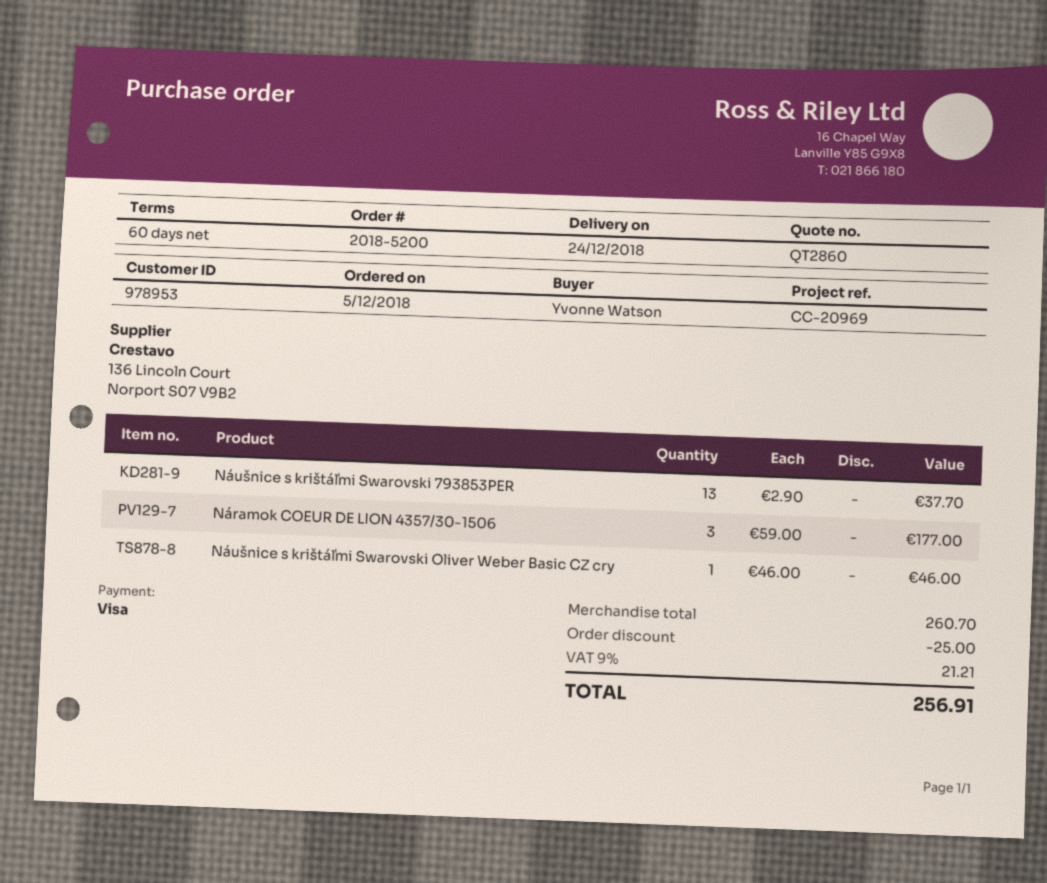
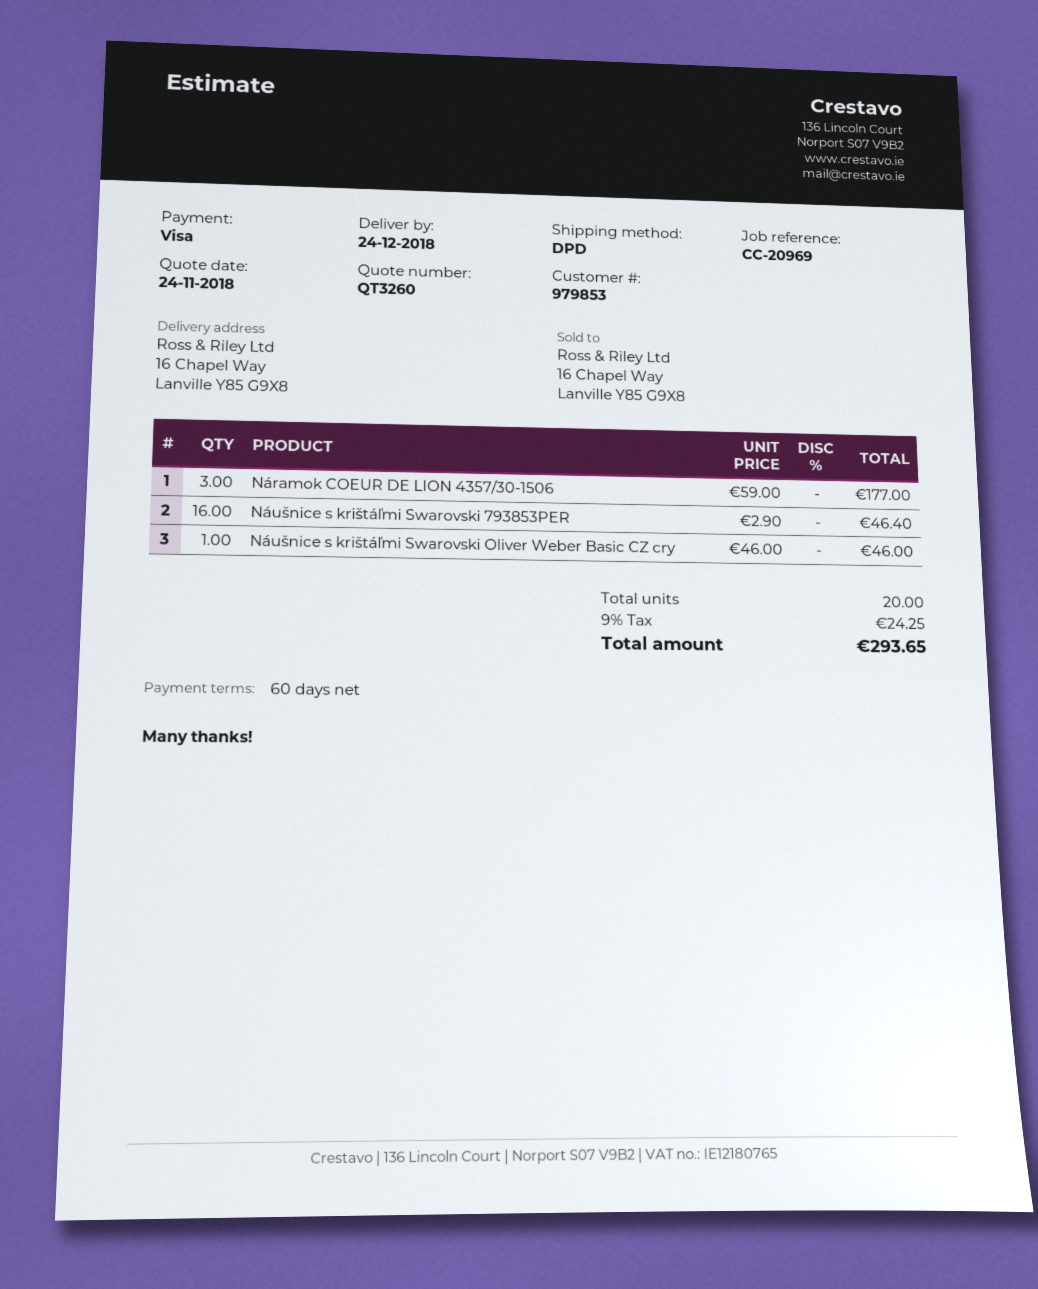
quote number: QT2860 -> QT3260
customer number: 978953 -> 979853
Náušnice s krištáľmi Swarovski 793853PER: 13 x 2.90 = 37.70 -> 16 x 2.90 = 46.40
discount: 25.00 -> none
tax: 9% = 21.21 -> 9% = 24.25
total: 256.91 -> 293.65

